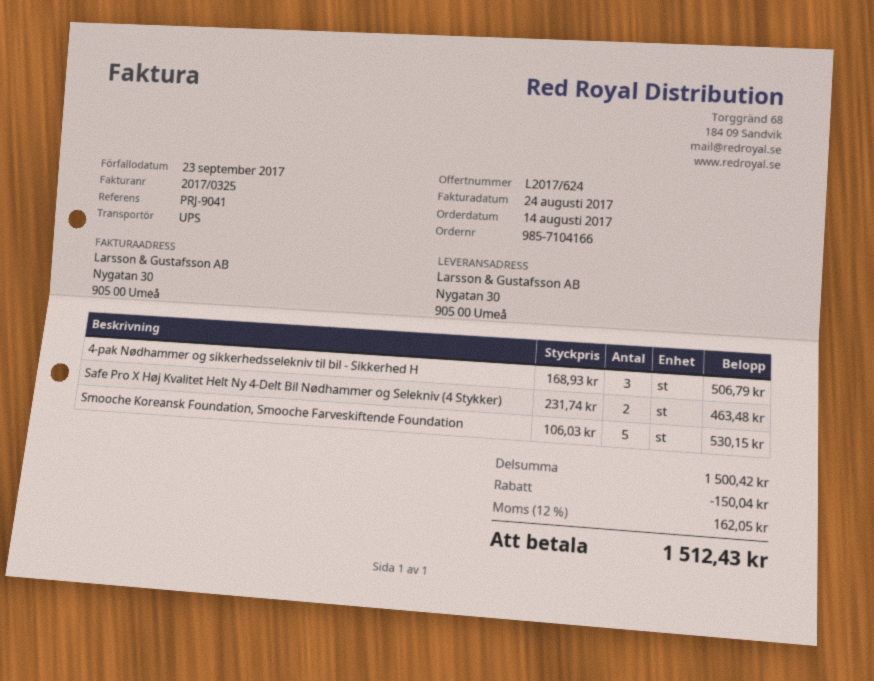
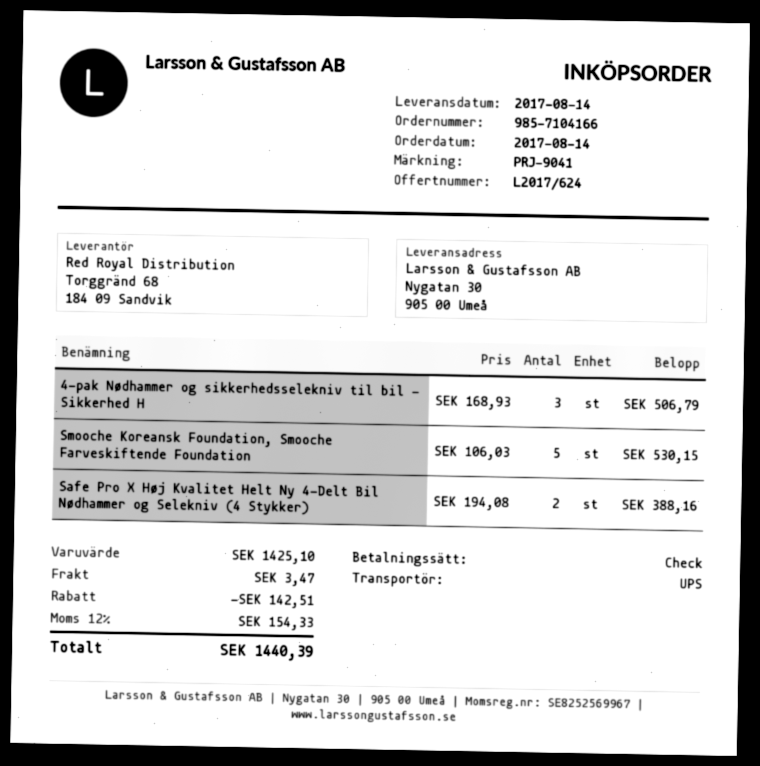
Safe Pro X Høj Kvalitet Helt Ny 4-Delt Bil Nødhammer og Selekniv (4 Stykker): 2 x 231.74 = 463.48 -> 2 x 194.08 = 388.16
subtotal: 1500.42 -> 1425.10
discount: 150.04 -> 142.51
shipping: none -> 3.47
tax: 12% = 162.05 -> 12% = 154.33
total: 1512.43 -> 1440.39

